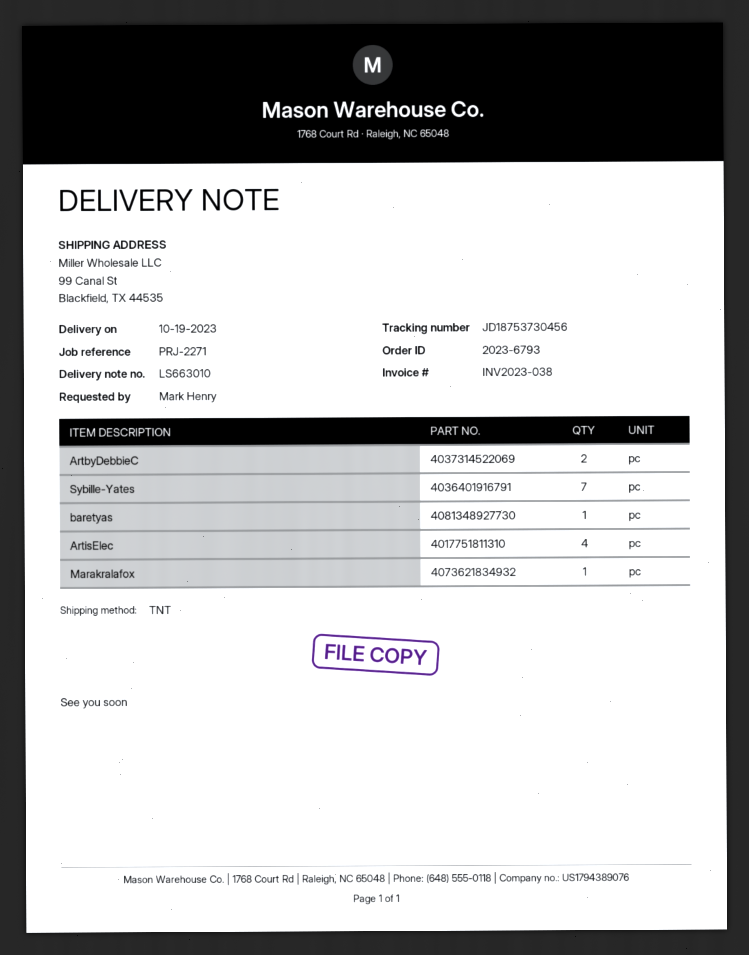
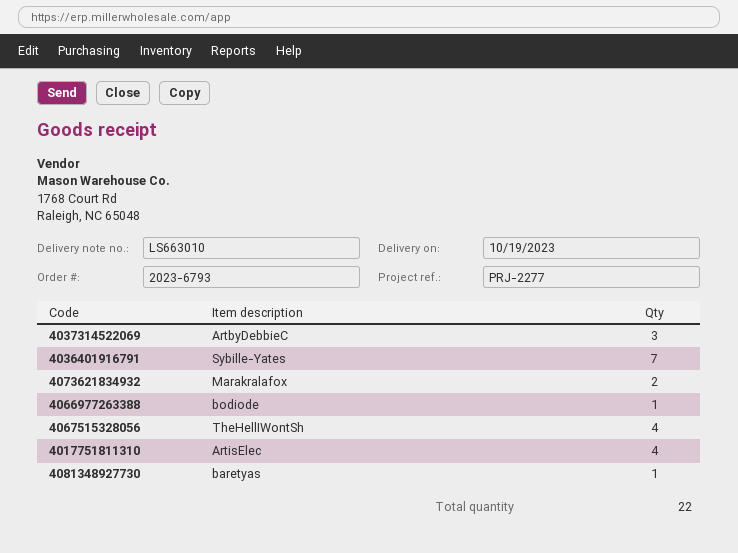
reference: PRJ-2271 -> PRJ-2277
ArtbyDebbieC: 2 -> 3
Marakralafox: 1 -> 2
bodiode: none -> 1
TheHellIWontSh: none -> 4

